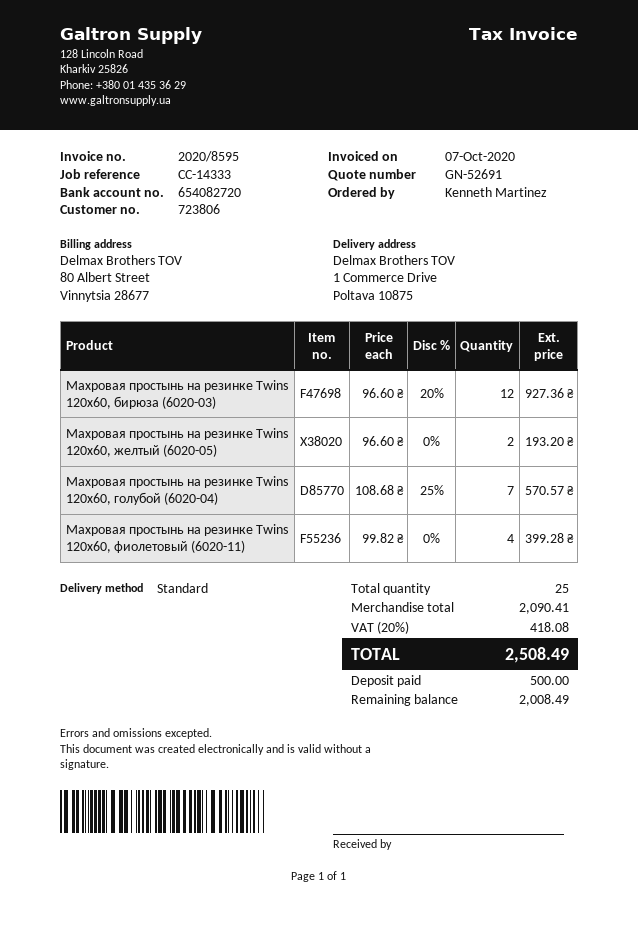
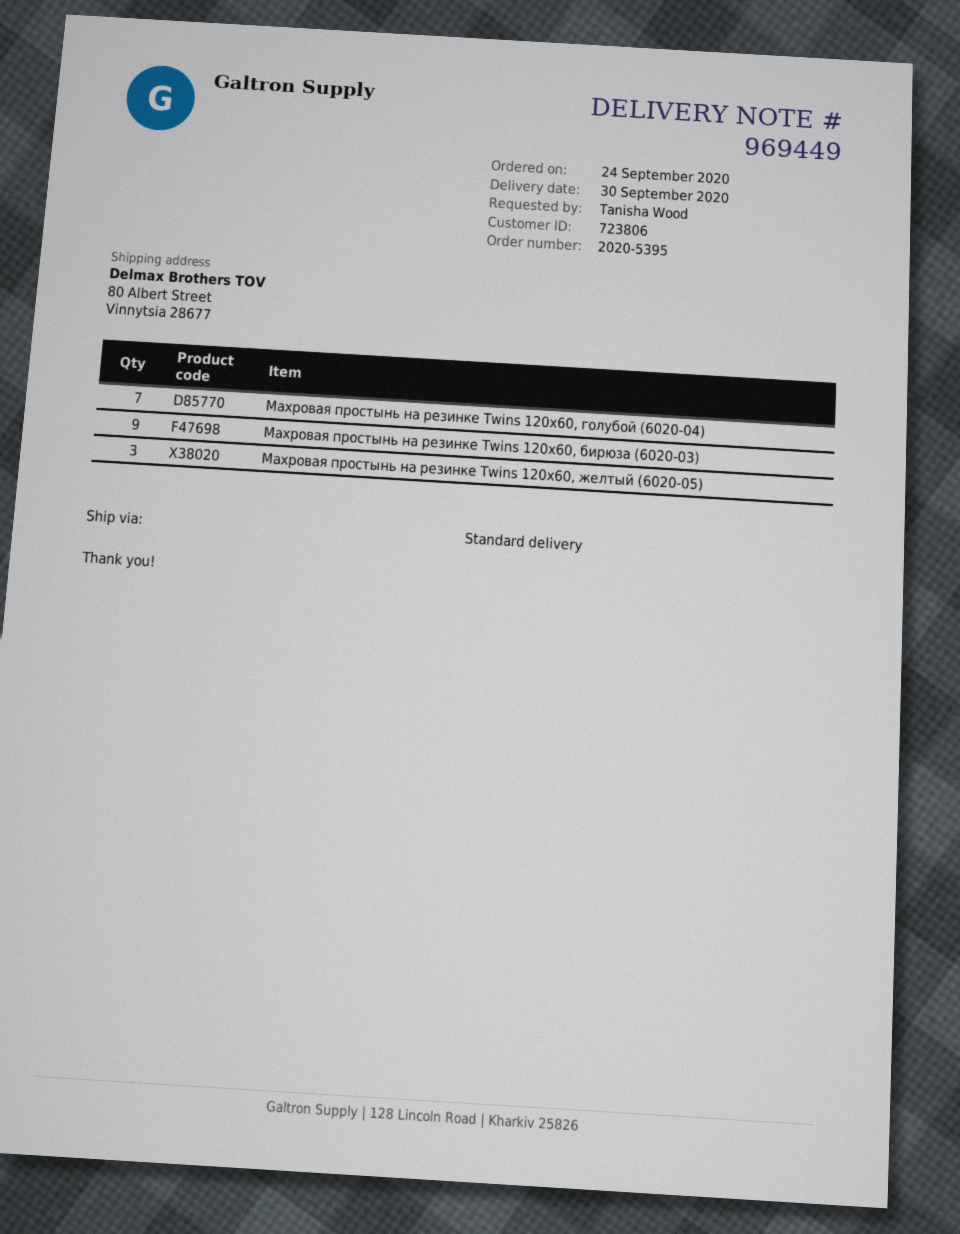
ordered by: Kenneth Martinez -> Tanisha Wood
ship to: 1 Commerce Drive, Poltava 10875 -> 80 Albert Street, Vinnytsia 28677
Махровая простынь на резинке Twins 120x60, бирюза (6020-03): 12 -> 9
Махровая простынь на резинке Twins 120x60, желтый (6020-05): 2 -> 3
Махровая простынь на резинке Twins 120x60, фиолетовый (6020-11): 4 -> none

